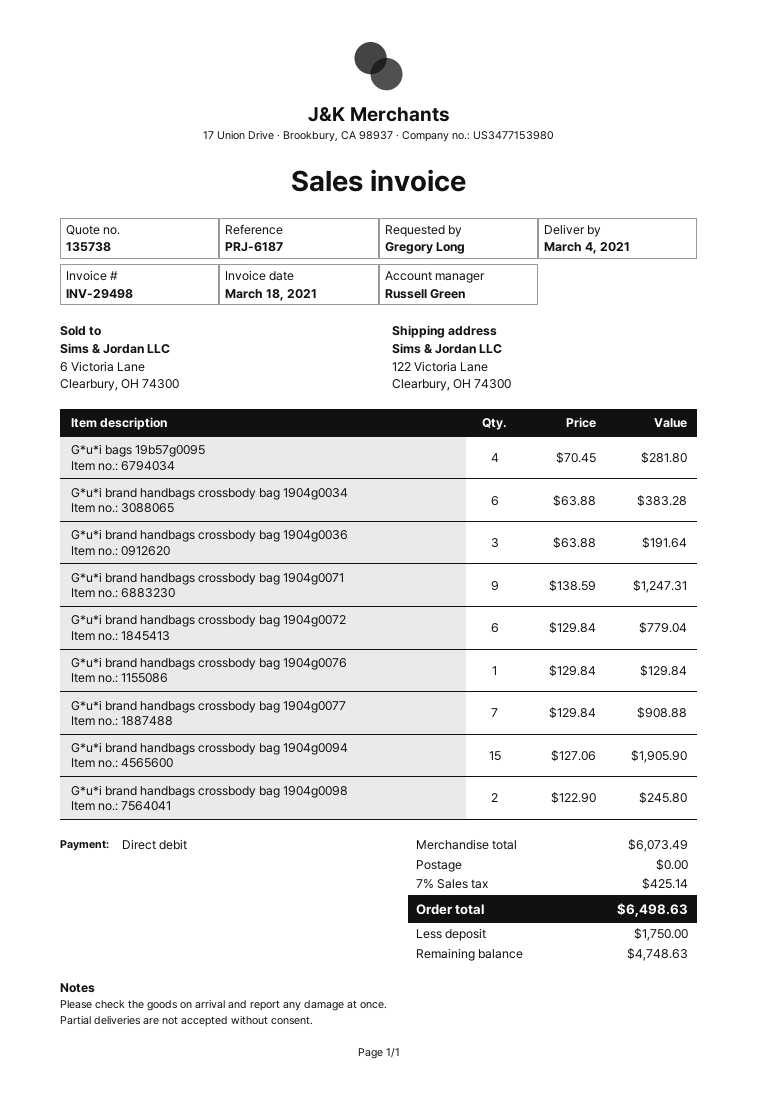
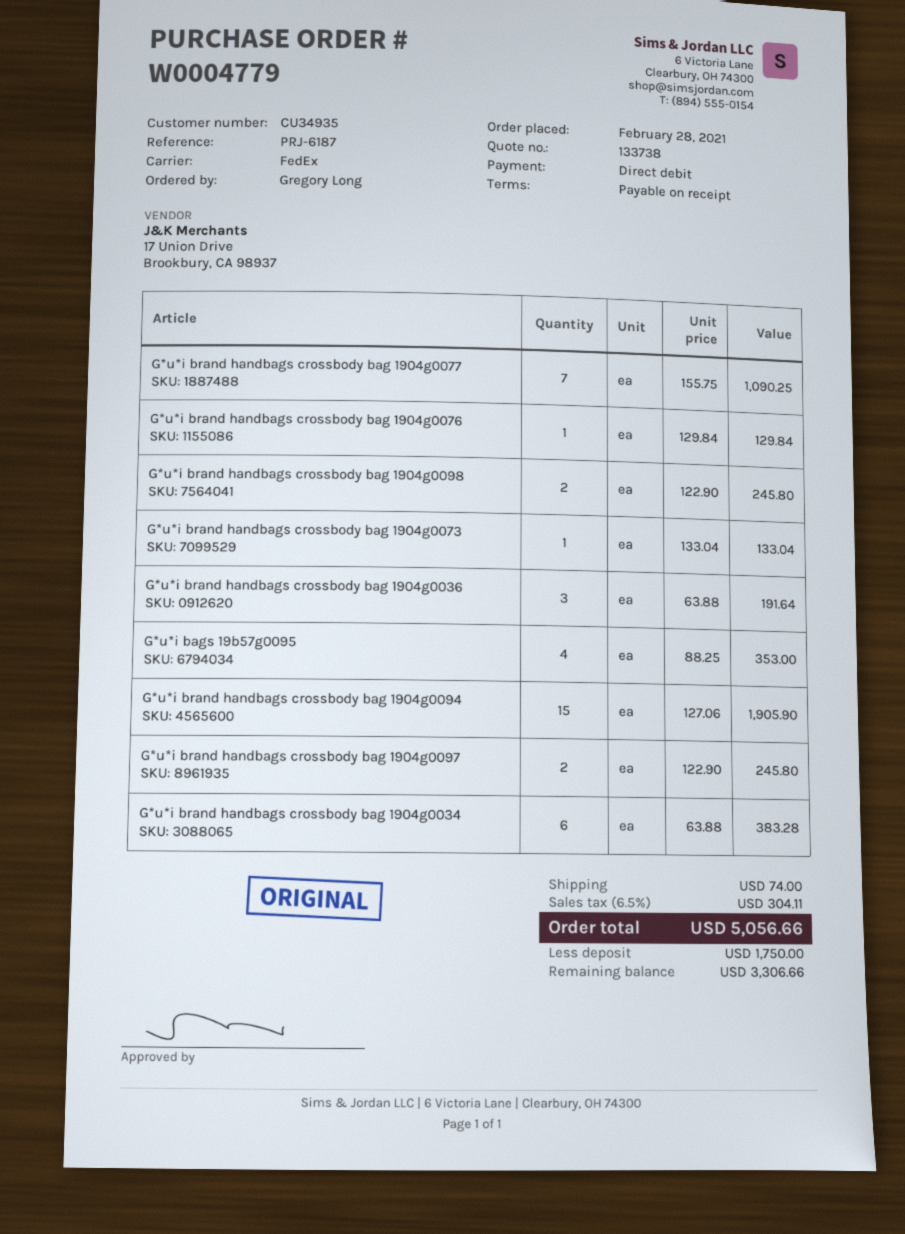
quote number: 135738 -> 133738
G*u*i bags 19b57g0095: 4 x 70.45 = 281.80 -> 4 x 88.25 = 353.00
G*u*i brand handbags crossbody bag 1904g0071: 9 x 138.59 = 1247.31 -> none
G*u*i brand handbags crossbody bag 1904g0072: 6 x 129.84 = 779.04 -> none
G*u*i brand handbags crossbody bag 1904g0077: 7 x 129.84 = 908.88 -> 7 x 155.75 = 1090.25
G*u*i brand handbags crossbody bag 1904g0073: none -> 1 x 133.04 = 133.04
G*u*i brand handbags crossbody bag 1904g0097: none -> 2 x 122.90 = 245.80
shipping: 0.00 -> 74.00
tax: 7% = 425.14 -> 6.5% = 304.11
total: 6498.63 -> 5056.66
balance: 4748.63 -> 3306.66

